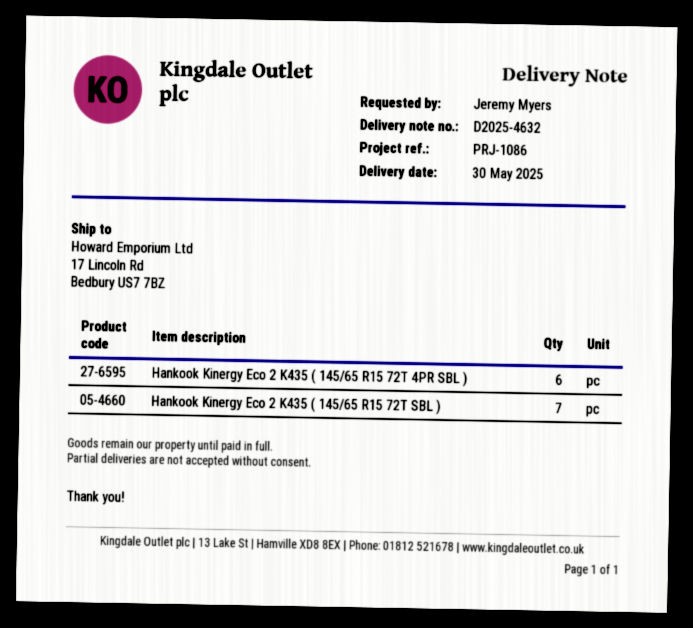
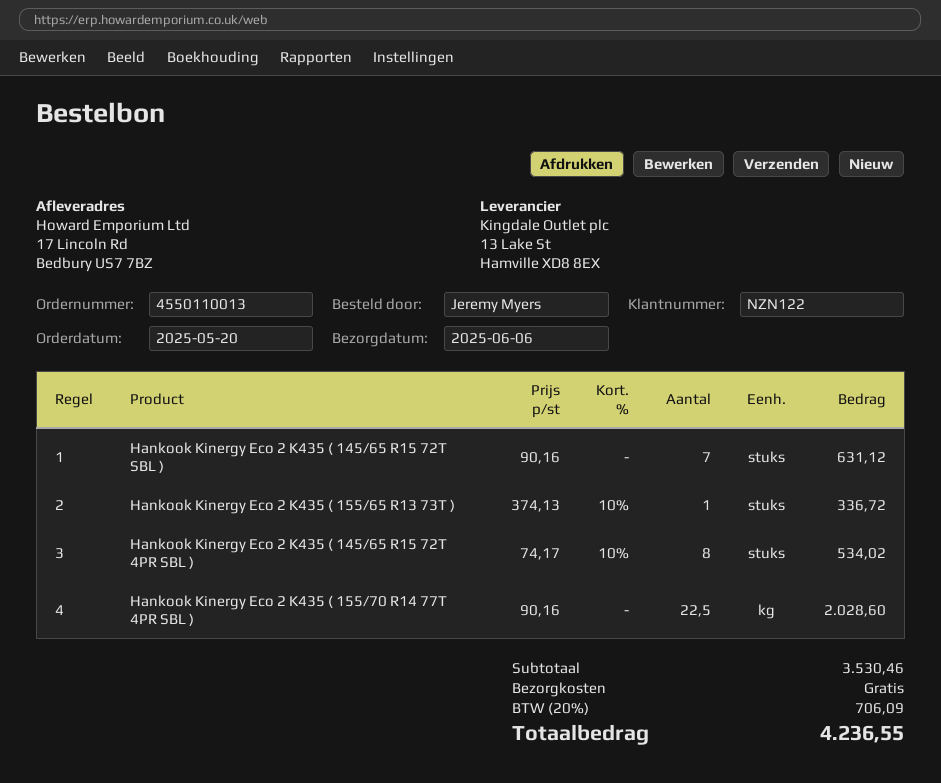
delivery date: 2025-05-30 -> 2025-06-06
Hankook Kinergy Eco 2 K435 ( 145/65 R15 72T 4PR SBL ): 6 -> 8
Hankook Kinergy Eco 2 K435 ( 155/65 R13 73T ): none -> 1
Hankook Kinergy Eco 2 K435 ( 155/70 R14 77T 4PR SBL ): none -> 22.5

